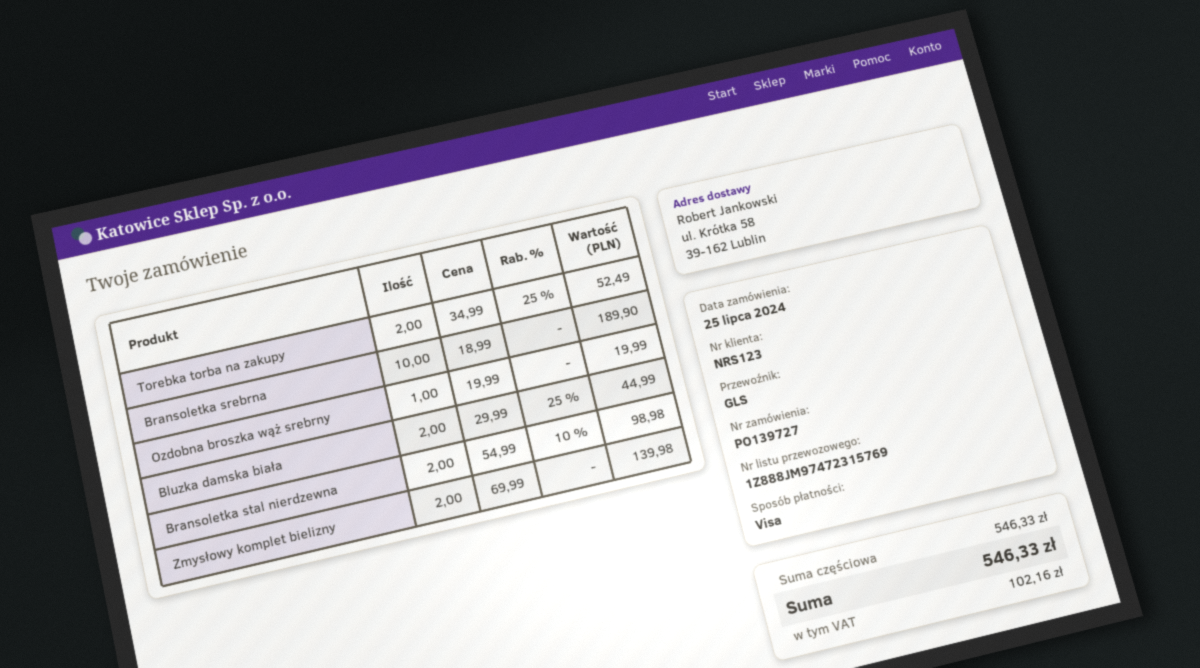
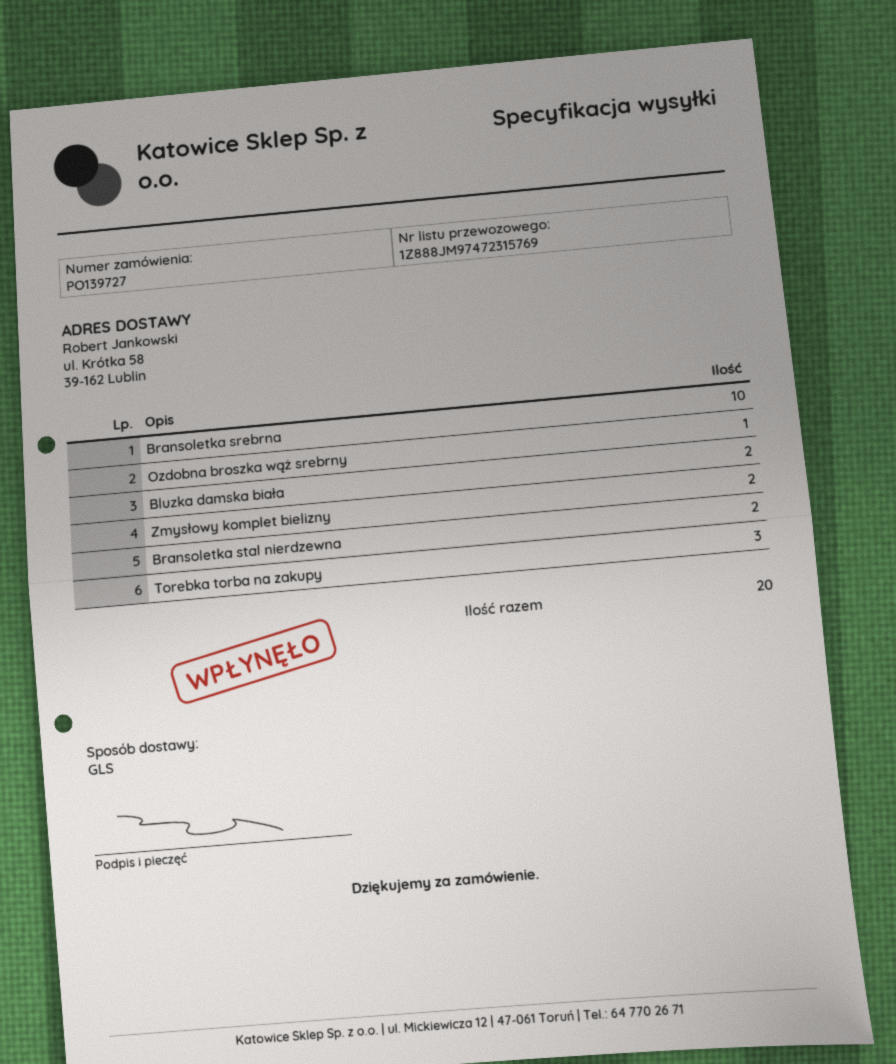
Torebka torba na zakupy: 2 -> 3

